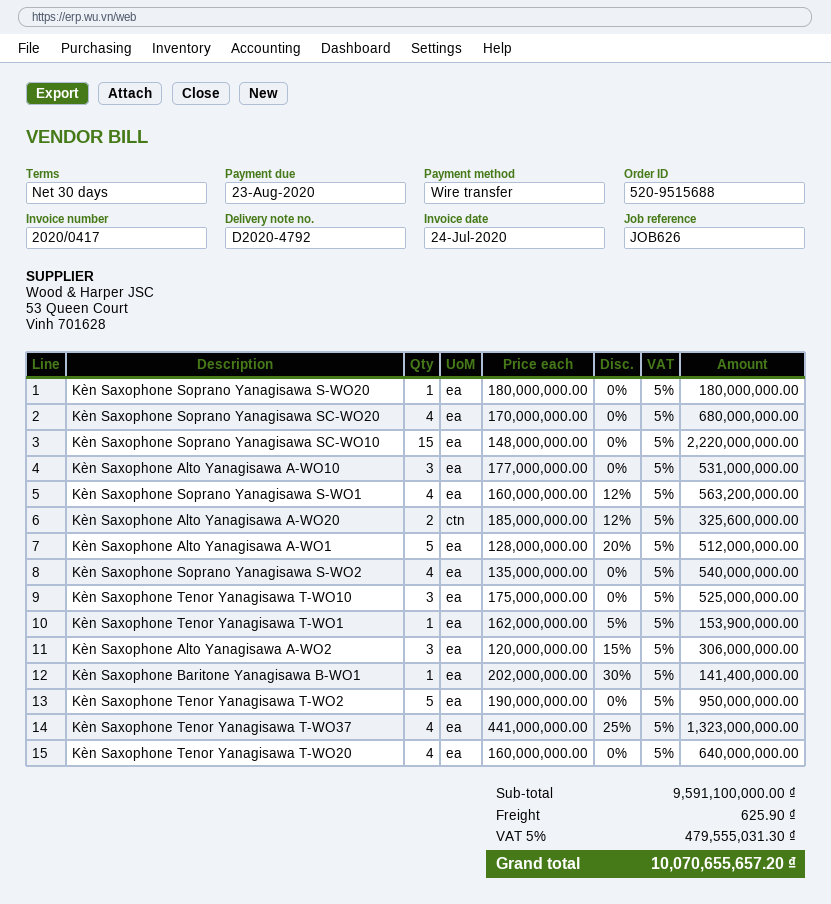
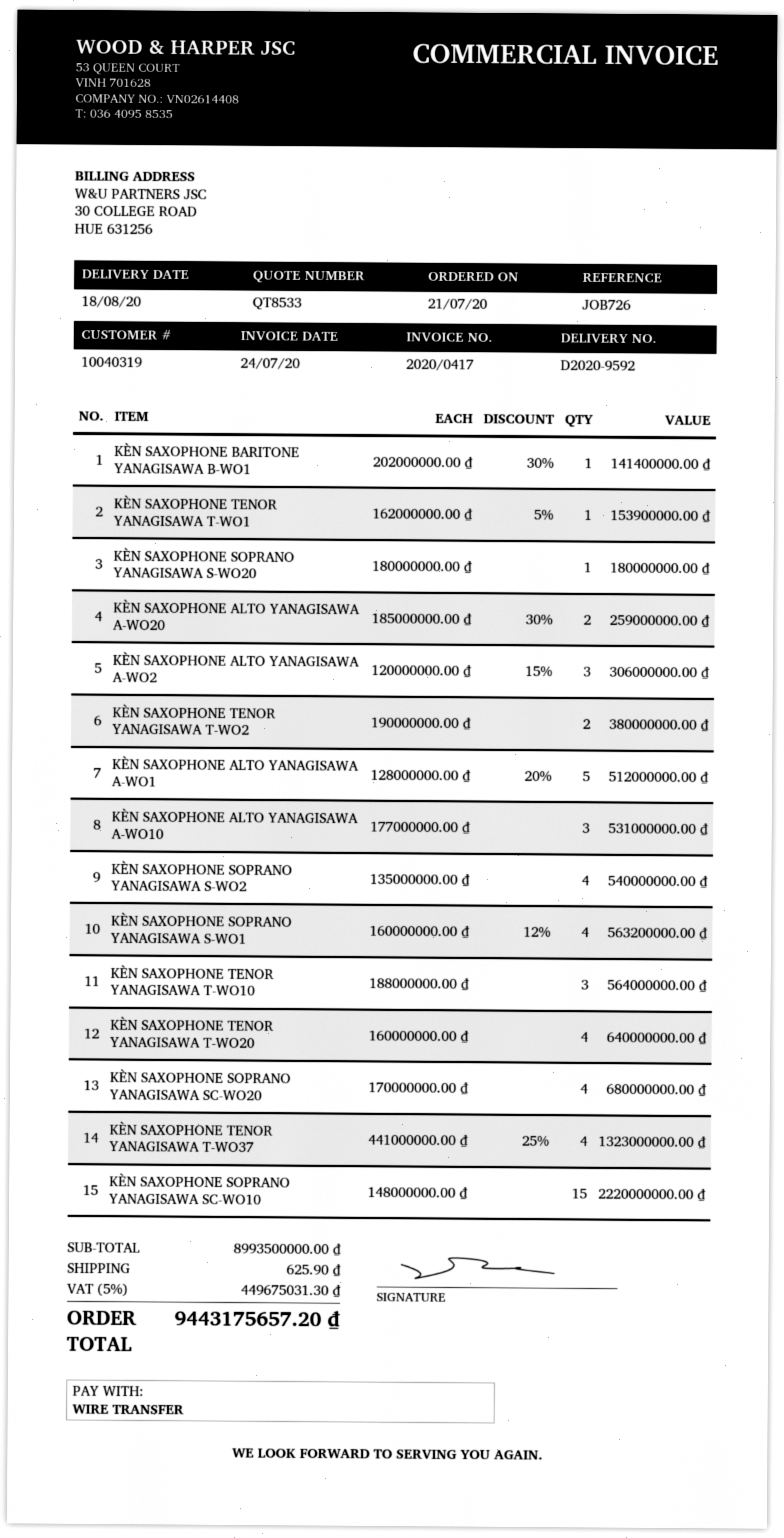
delivery note number: D2020-4792 -> D2020-9592
reference: JOB626 -> JOB726
Kèn Saxophone Alto Yanagisawa A-WO20: 2 x 185000000.00 - 12% = 325600000.00 -> 2 x 185000000.00 - 30% = 259000000.00
Kèn Saxophone Tenor Yanagisawa T-WO10: 3 x 175000000.00 = 525000000.00 -> 3 x 188000000.00 = 564000000.00
Kèn Saxophone Tenor Yanagisawa T-WO2: 5 x 190000000.00 = 950000000.00 -> 2 x 190000000.00 = 380000000.00
subtotal: 9591100000.00 -> 8993500000.00
tax: 5% = 479555031.30 -> 5% = 449675031.30
total: 10070655657.20 -> 9443175657.20

